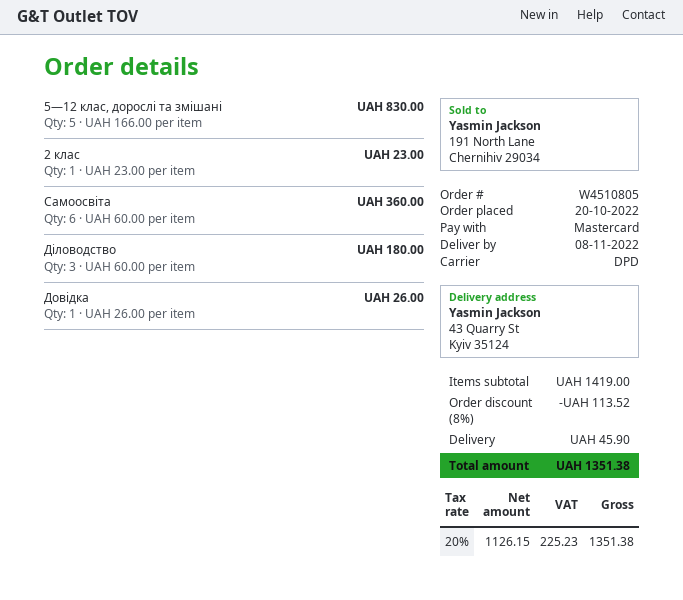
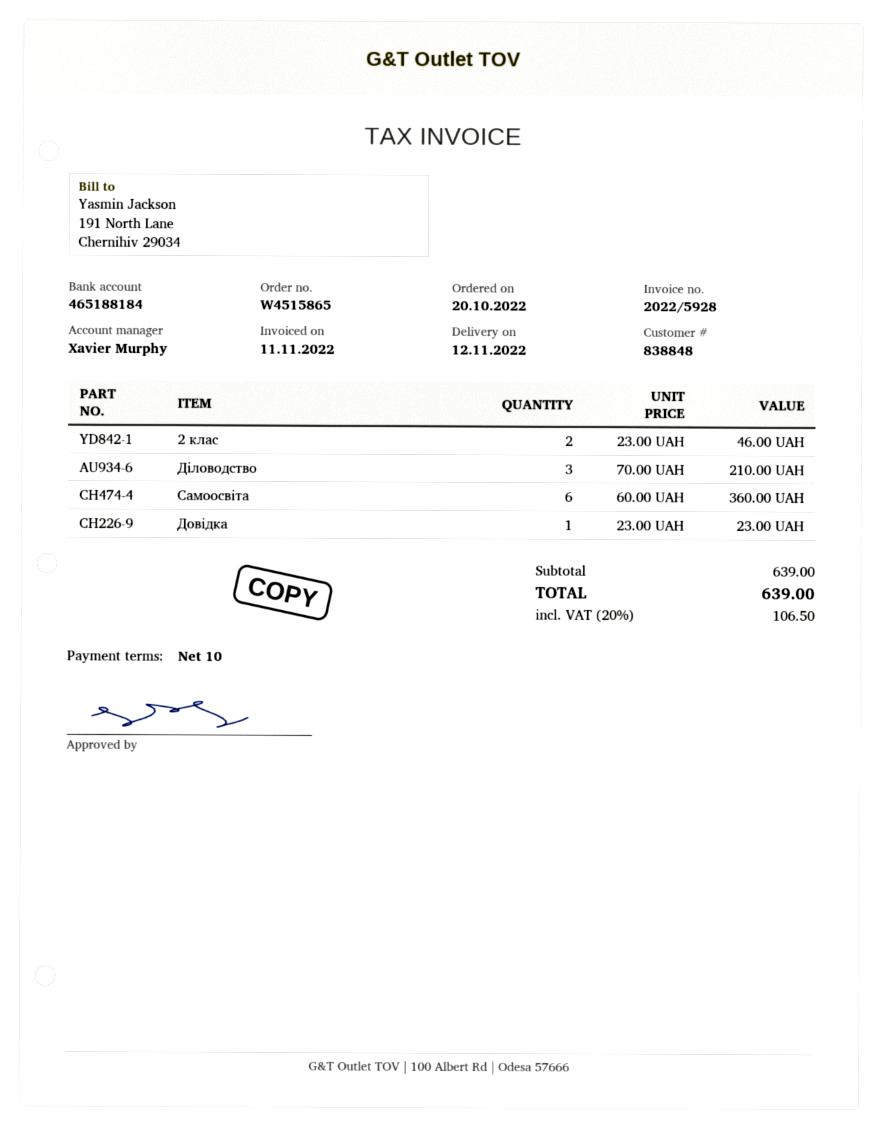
order number: W4510805 -> W4515865
delivery date: 2022-11-08 -> 2022-11-12
5—12 клас, дорослі та змішані: 5 x 166.00 = 830.00 -> none
2 клас: 1 x 23.00 = 23.00 -> 2 x 23.00 = 46.00
Діловодство: 3 x 60.00 = 180.00 -> 3 x 70.00 = 210.00
Довідка: 1 x 26.00 = 26.00 -> 1 x 23.00 = 23.00
subtotal: 1419.00 -> 639.00
discount: 8% = 113.52 -> none
shipping: 45.90 -> none
tax: 20% = 225.23 -> 20% = 106.50
total: 1351.38 -> 639.00

